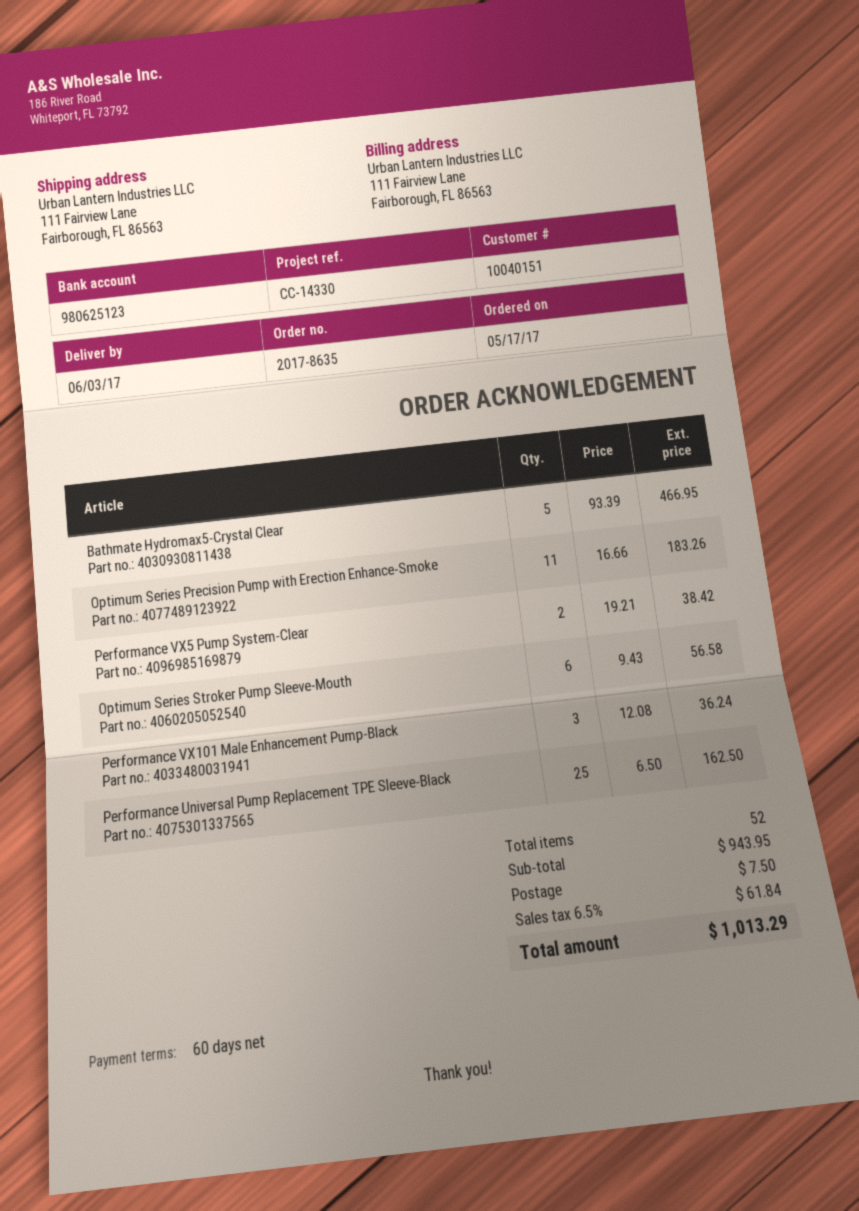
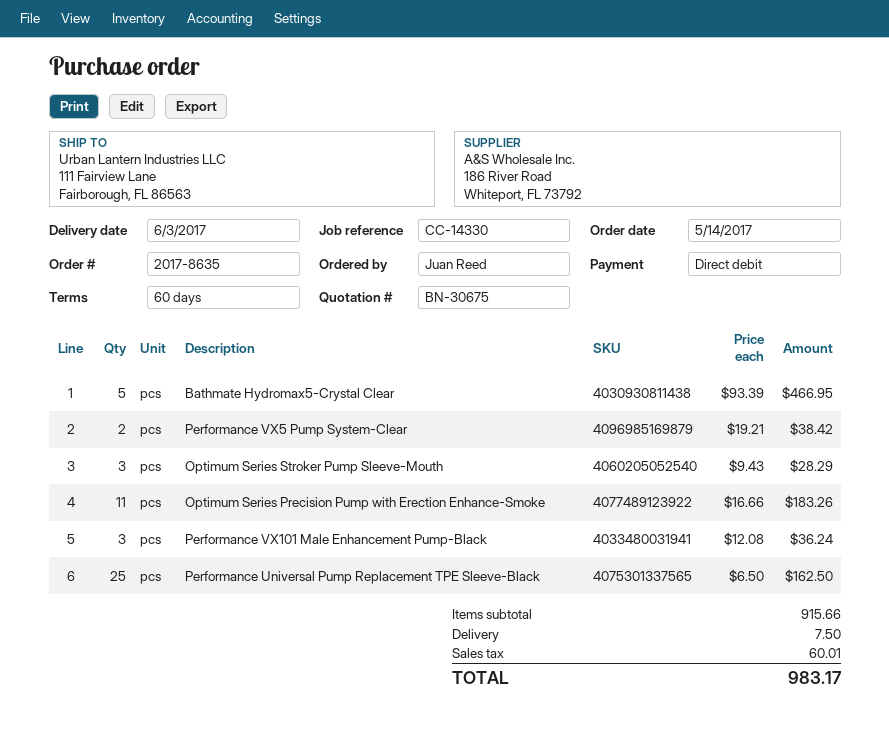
order date: 2017-05-17 -> 2017-05-14
Optimum Series Stroker Pump Sleeve-Mouth: 6 x 9.43 = 56.58 -> 3 x 9.43 = 28.29
subtotal: 943.95 -> 915.66
tax: 61.84 -> 60.01
total: 1013.29 -> 983.17

